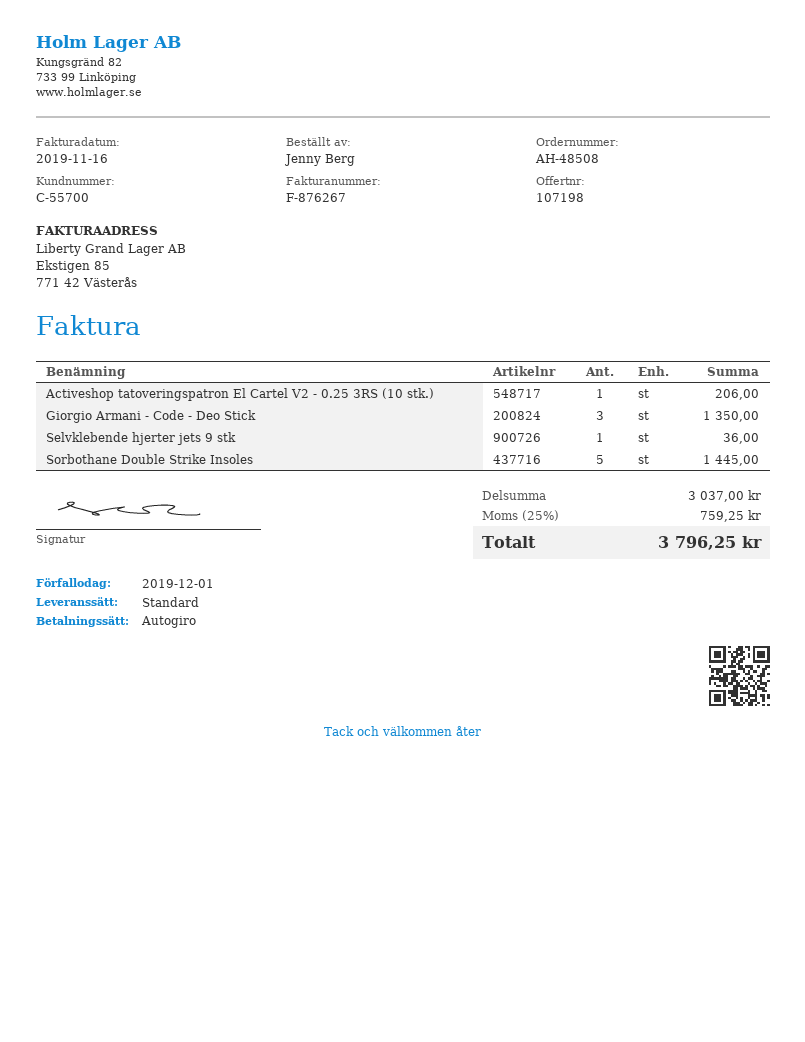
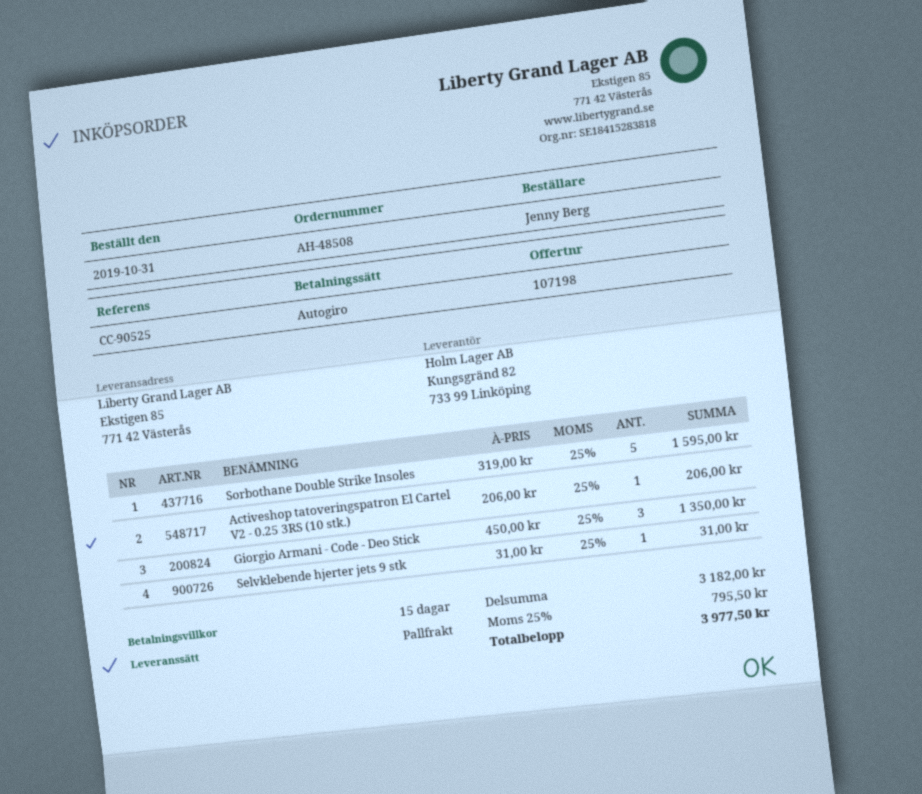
shipping method: standard -> pallet freight
Selvklebende hjerter jets 9 stk: 1 for 36.00 -> 1 for 31.00
Sorbothane Double Strike Insoles: 5 for 1445.00 -> 5 for 1595.00
subtotal: 3037.00 -> 3182.00
tax: 25% = 759.25 -> 25% = 795.50
total: 3796.25 -> 3977.50

